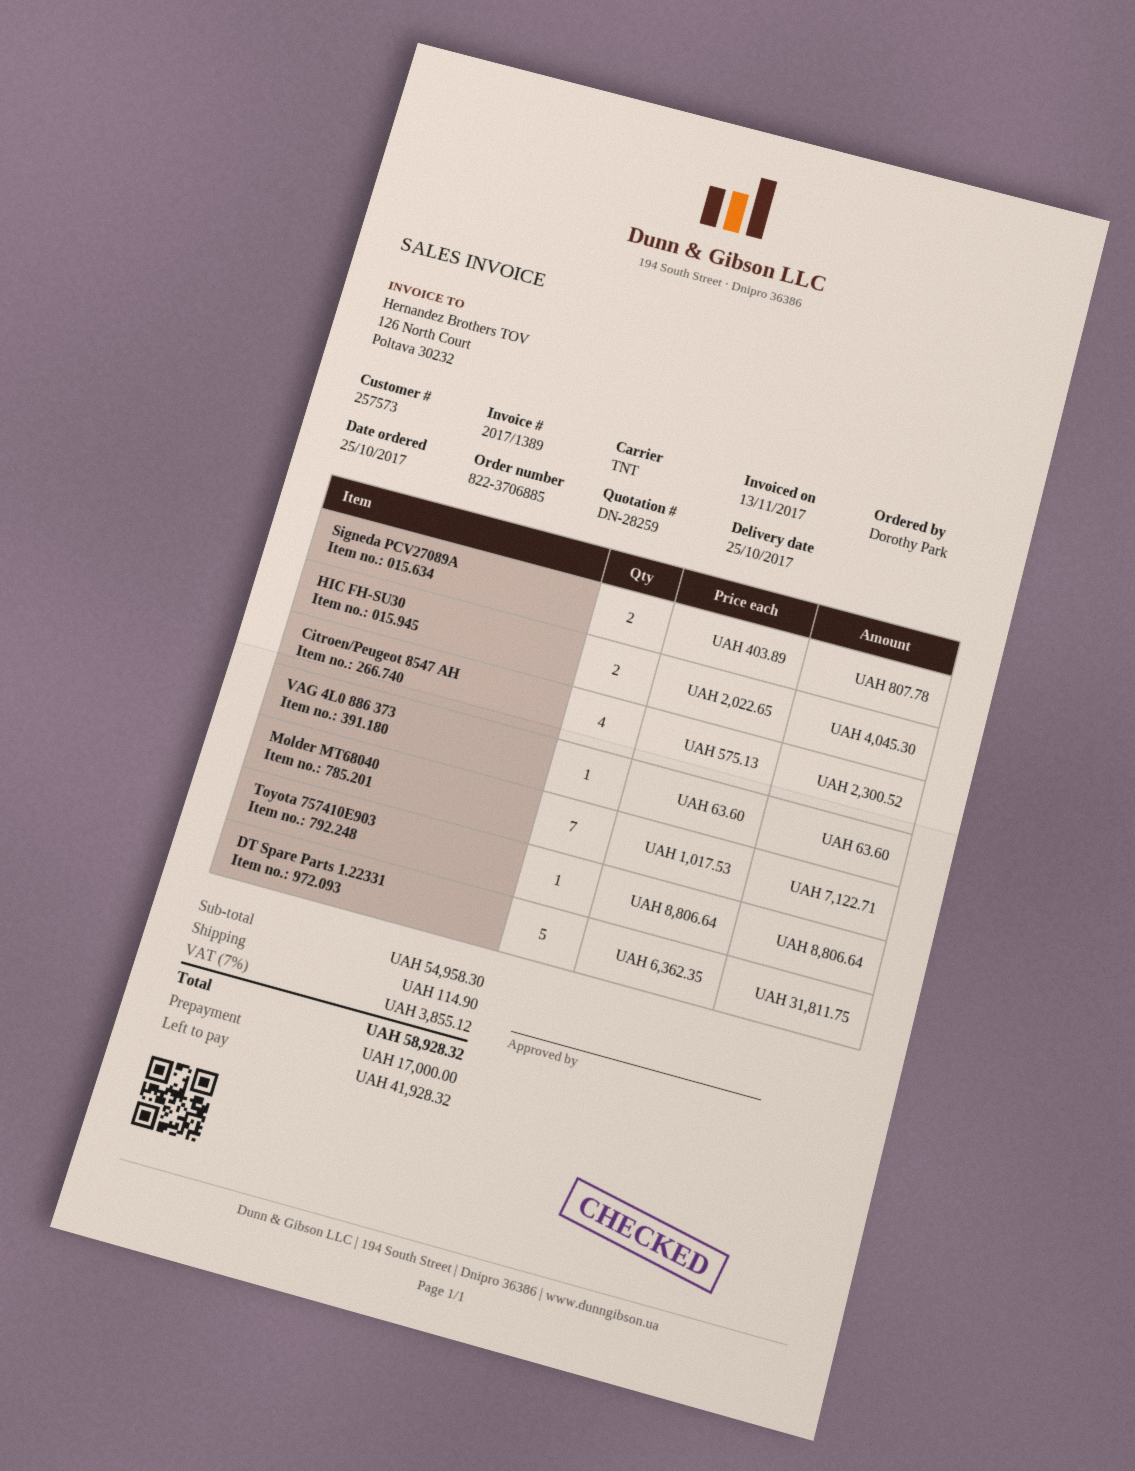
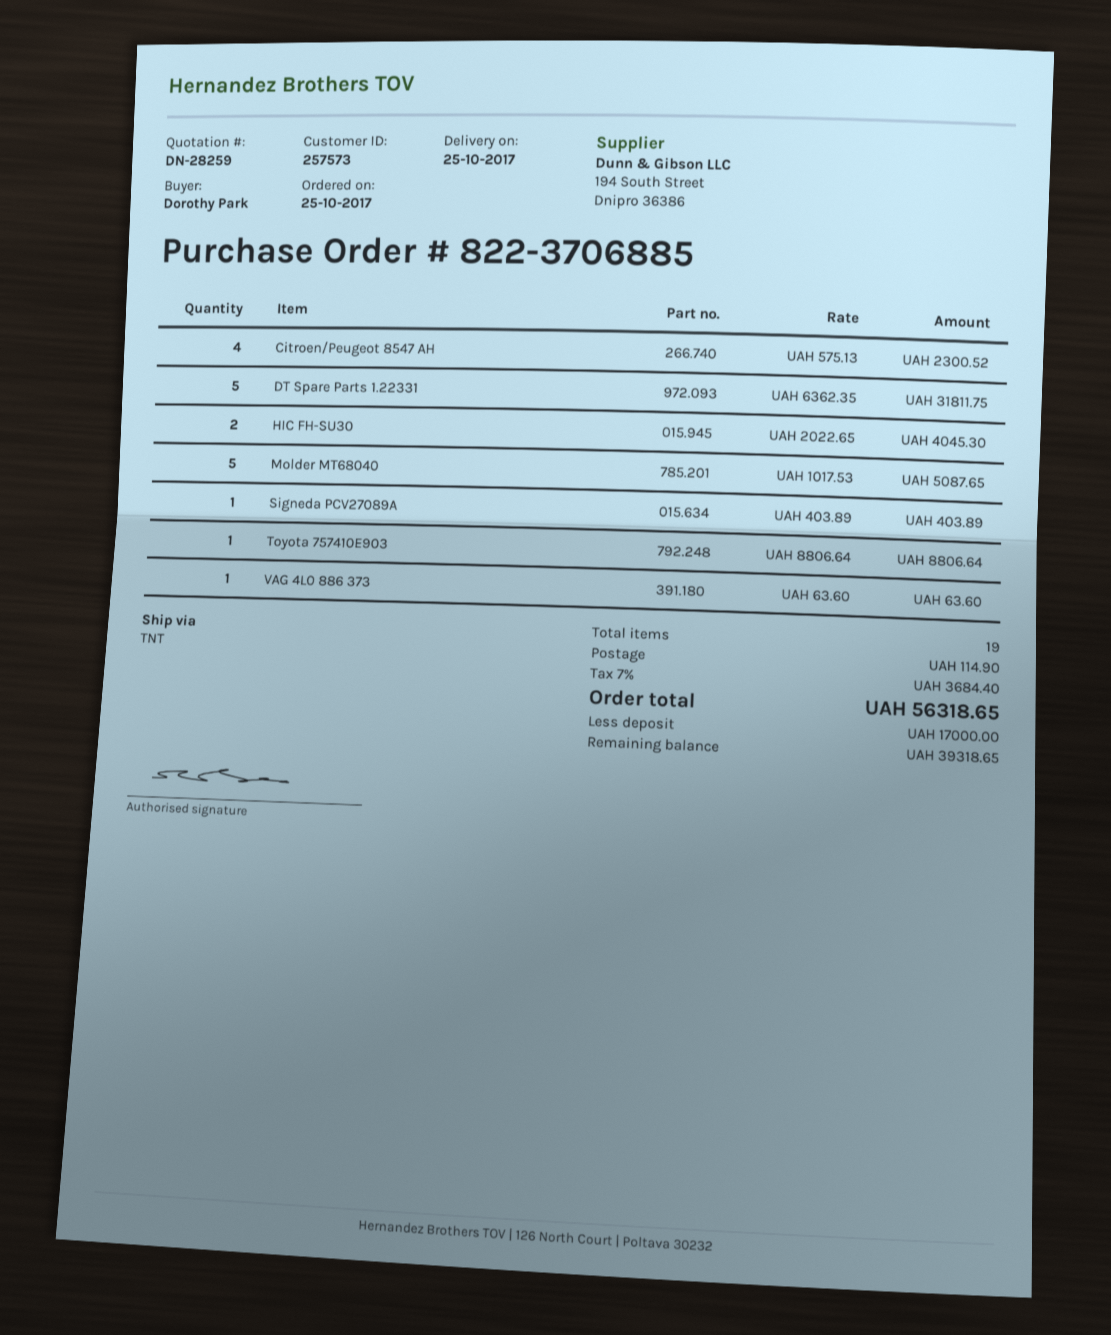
Signeda PCV27089A: 2 x 403.89 = 807.78 -> 1 x 403.89 = 403.89
Molder MT68040: 7 x 1017.53 = 7122.71 -> 5 x 1017.53 = 5087.65
tax: 7% = 3855.12 -> 7% = 3684.40
total: 58928.32 -> 56318.65
balance: 41928.32 -> 39318.65

